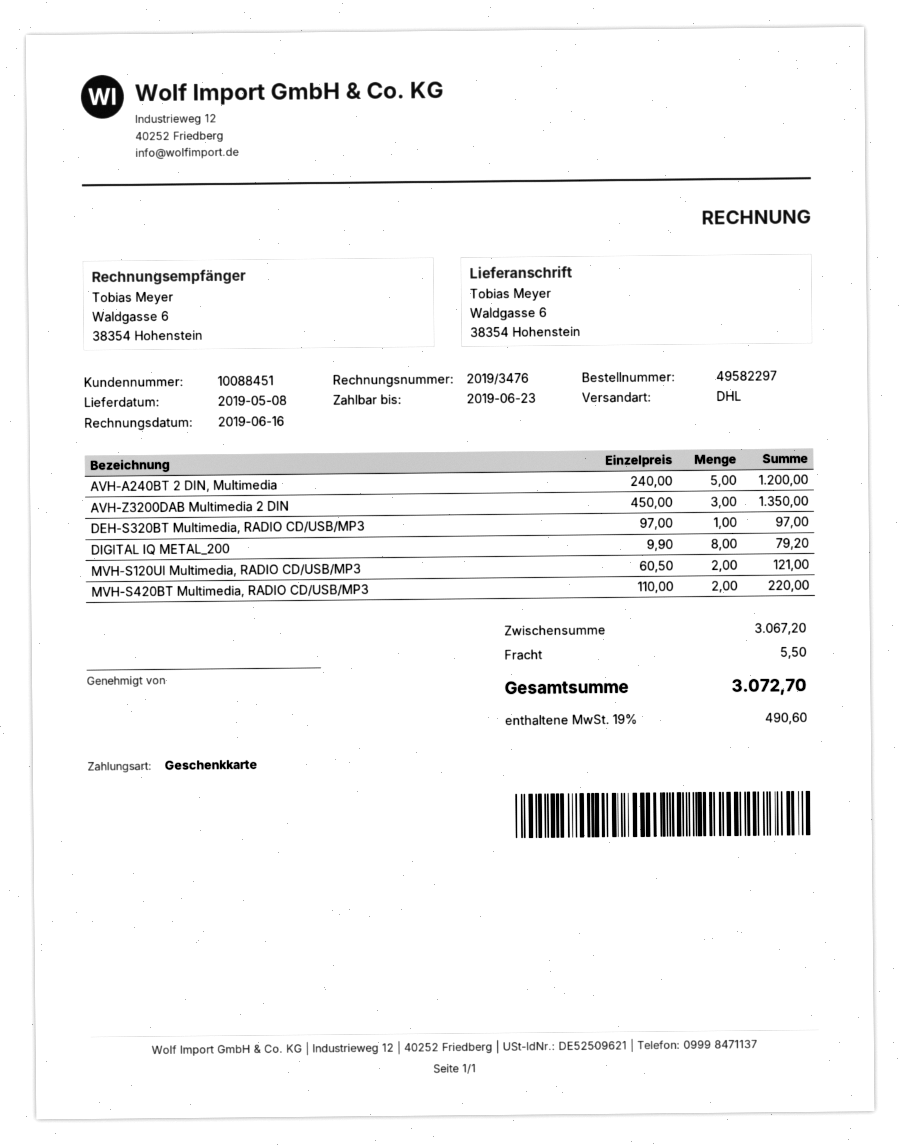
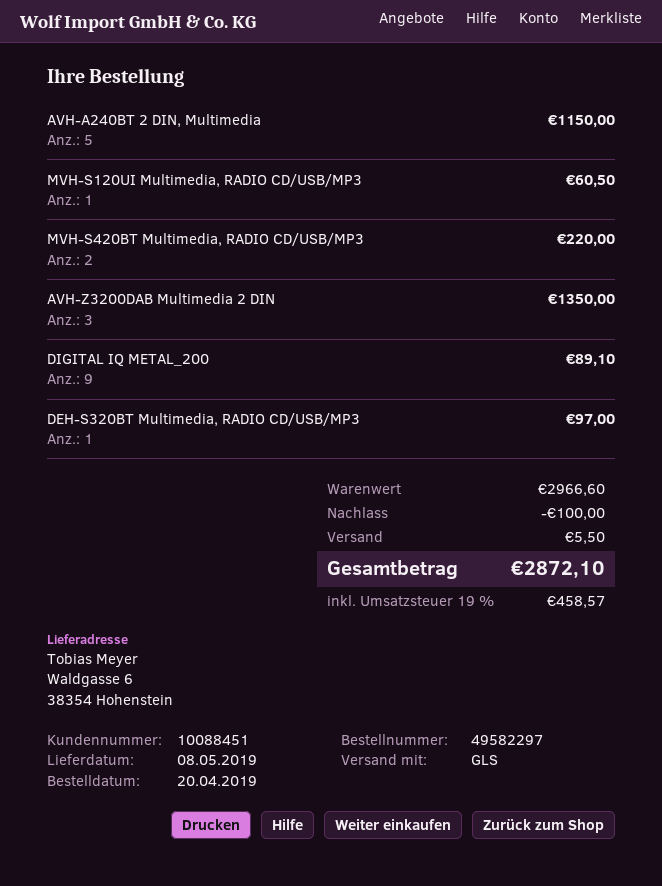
shipping method: DHL -> GLS
AVH-A240BT 2 DIN, Multimedia: 5 for 1200.00 -> 5 for 1150.00
DIGITAL IQ METAL_200: 8 for 79.20 -> 9 for 89.10
MVH-S120UI Multimedia, RADIO CD/USB/MP3: 2 for 121.00 -> 1 for 60.50
subtotal: 3067.20 -> 2966.60
discount: none -> 100.00
tax: 19% = 490.60 -> 19% = 458.57
total: 3072.70 -> 2872.10

